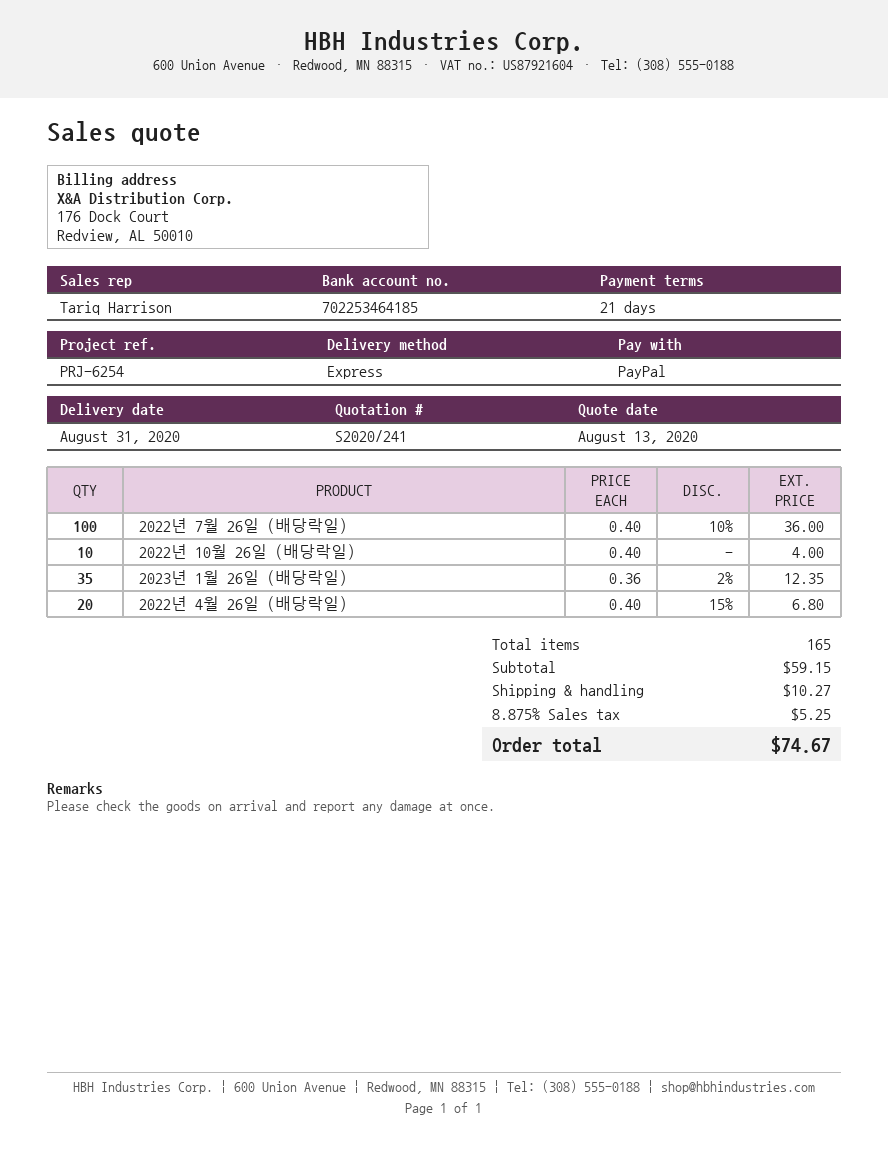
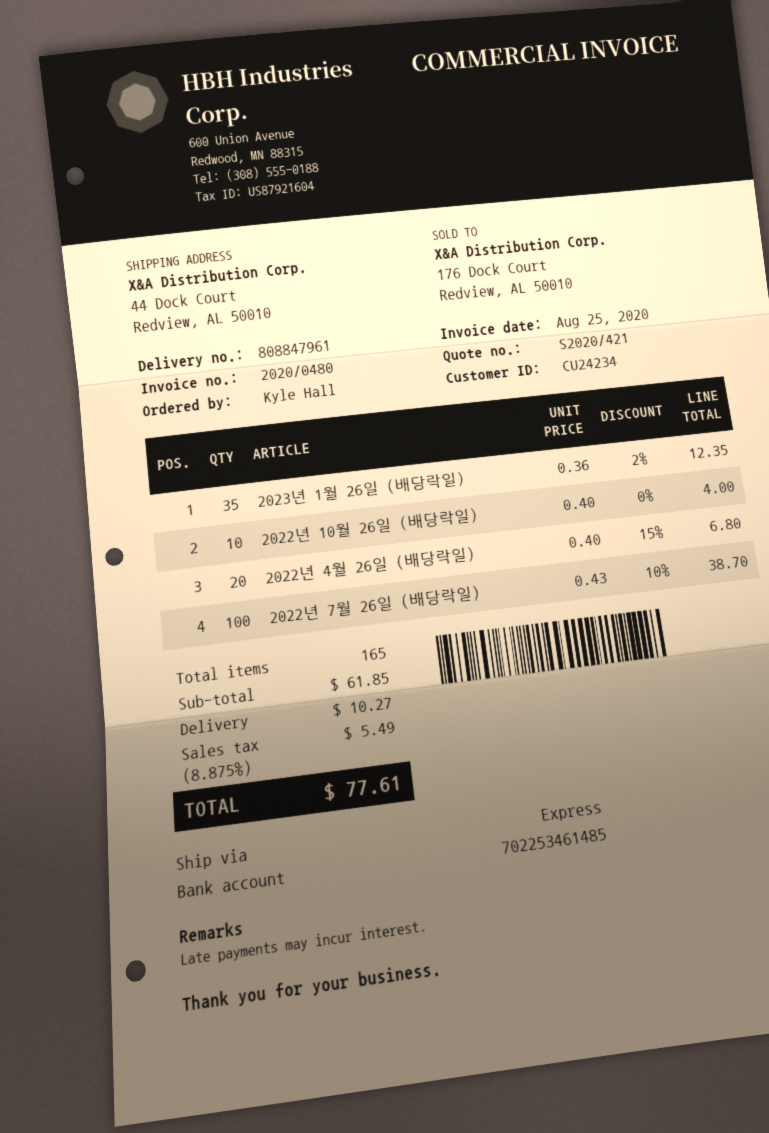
quote number: S2020/241 -> S2020/421
bank account: 702253464185 -> 702253461485
2022년 7월 26일 (배당락일): 100 x 0.40 - 10% = 36.00 -> 100 x 0.43 - 10% = 38.70
subtotal: 59.15 -> 61.85
tax: 8.875% = 5.25 -> 8.875% = 5.49
total: 74.67 -> 77.61

